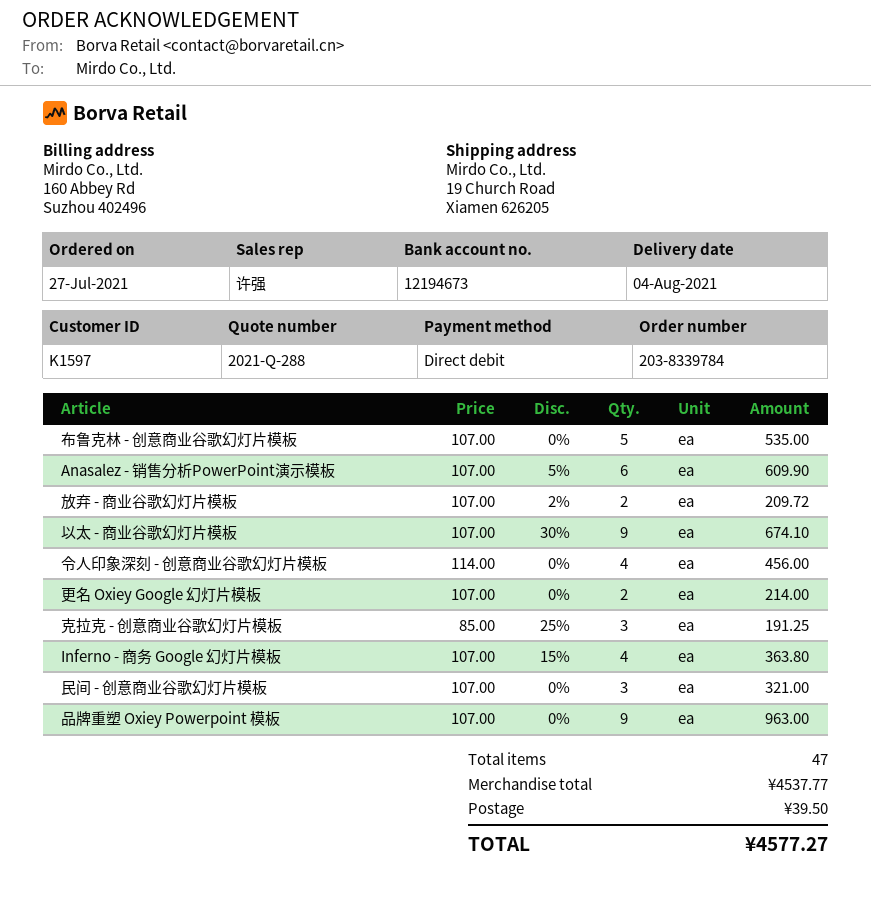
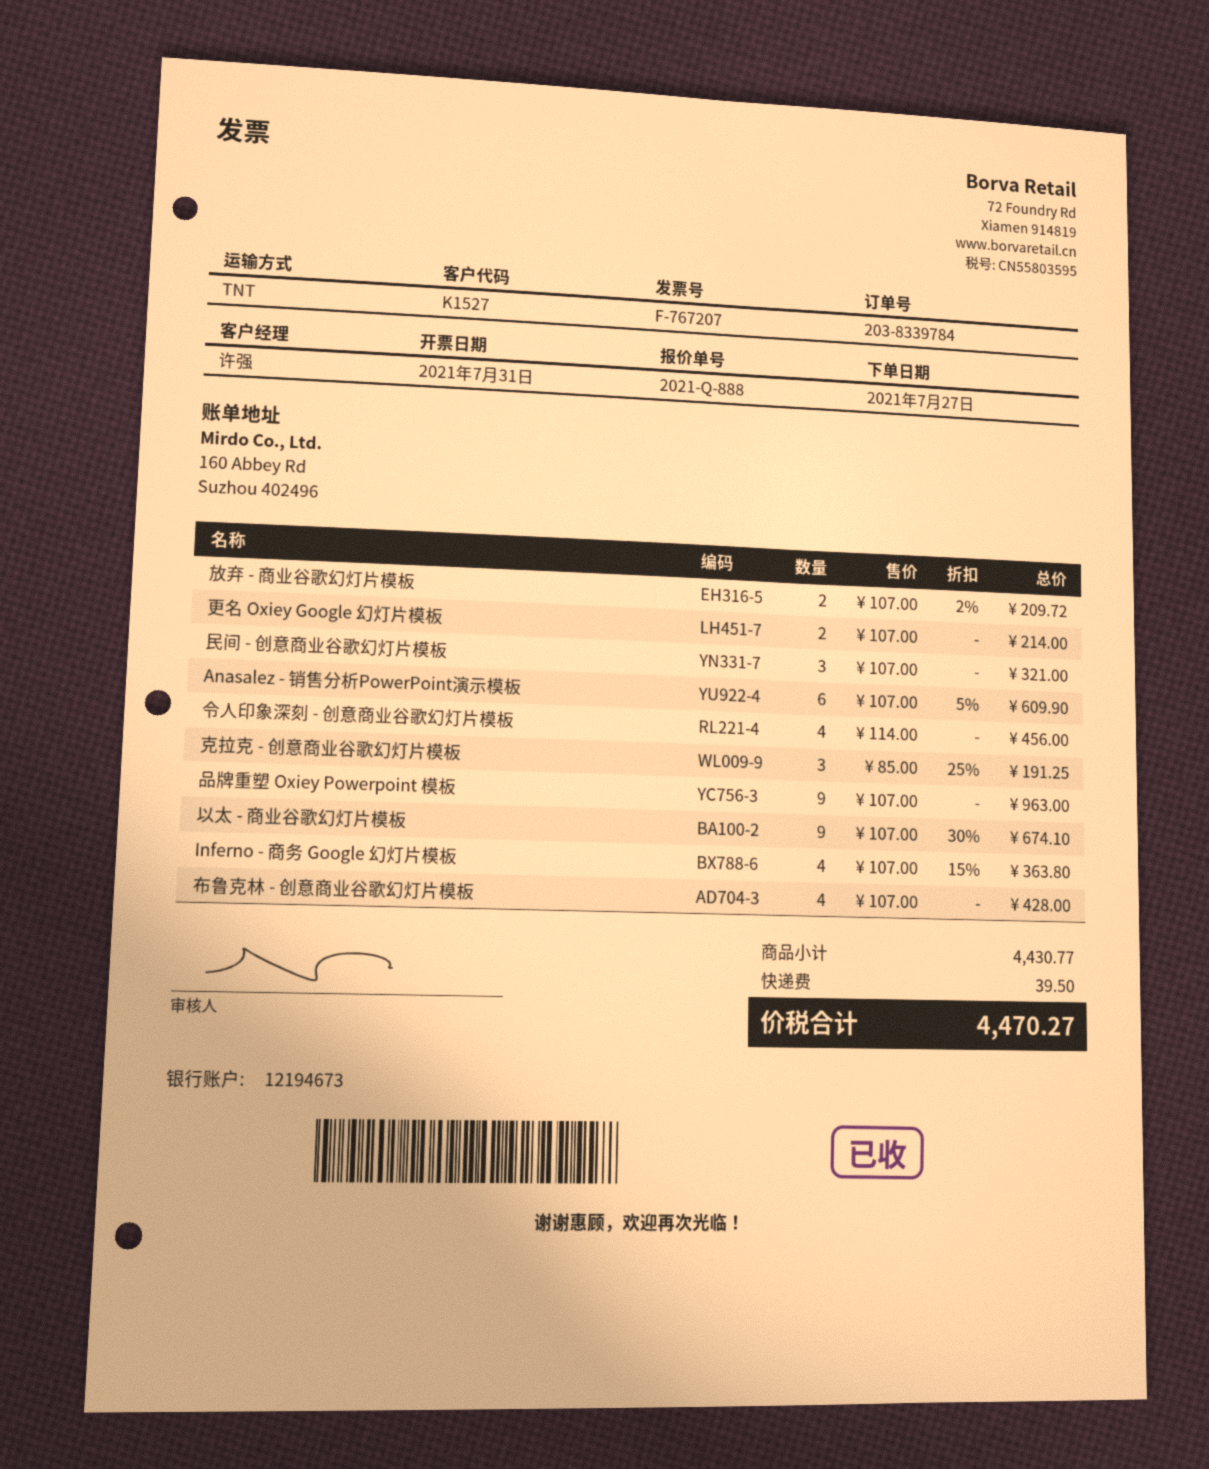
quote number: 2021-Q-288 -> 2021-Q-888
customer number: K1597 -> K1527
布鲁克林 - 创意商业谷歌幻灯片模板: 5 x 107.00 = 535.00 -> 4 x 107.00 = 428.00
subtotal: 4537.77 -> 4430.77
total: 4577.27 -> 4470.27

